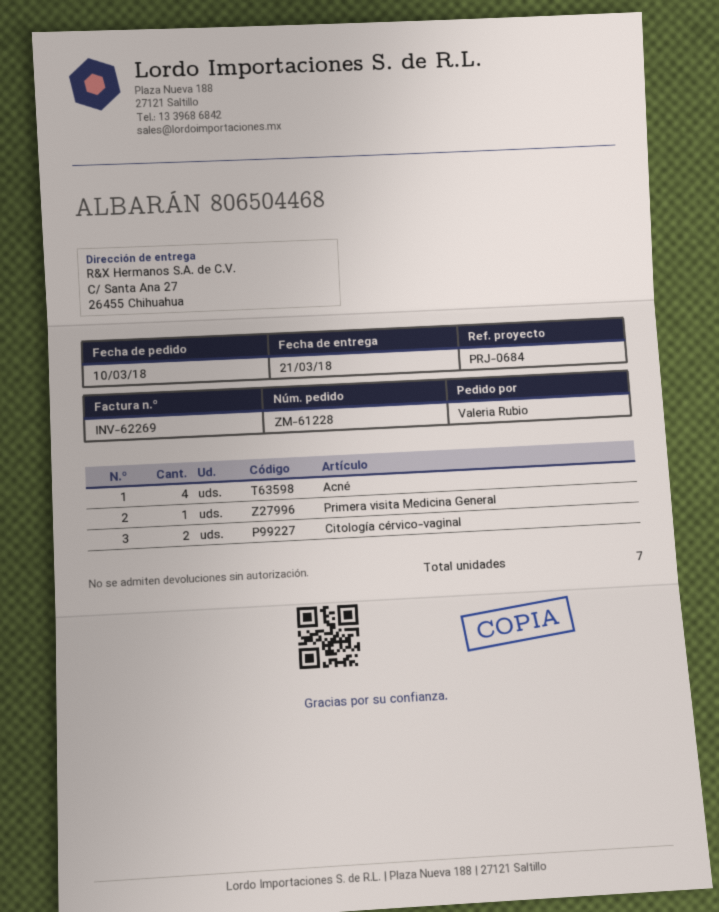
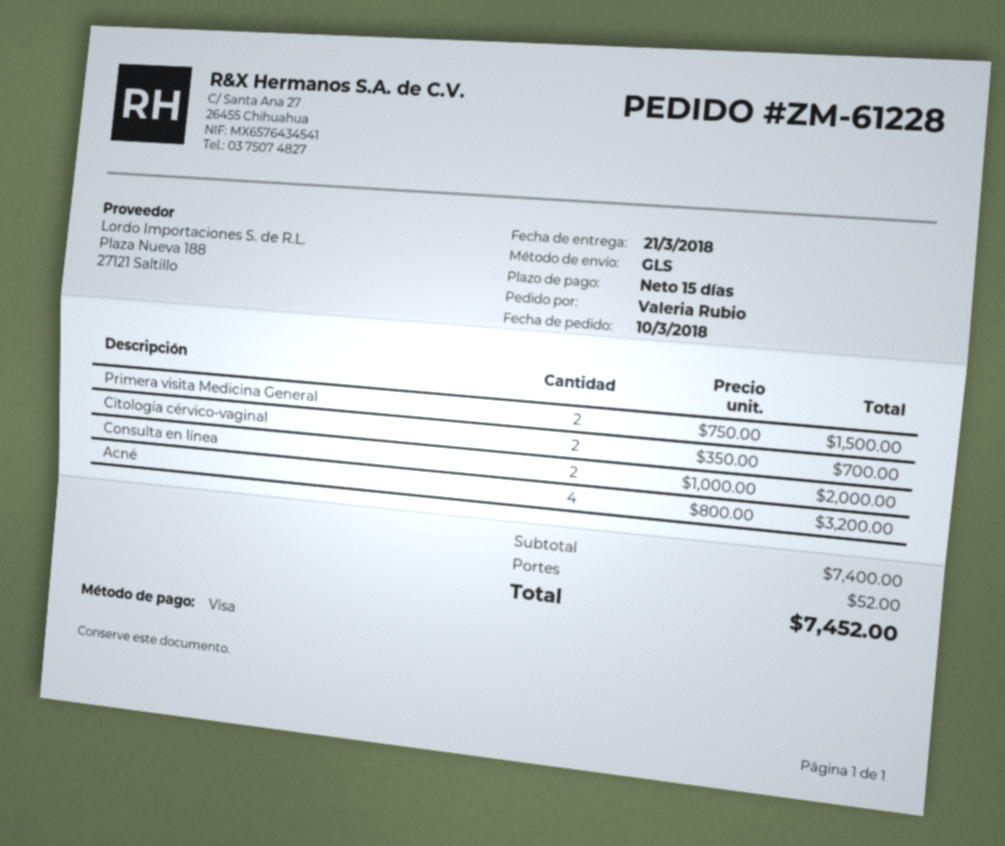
Primera visita Medicina General: 1 -> 2
Consulta en línea: none -> 2

